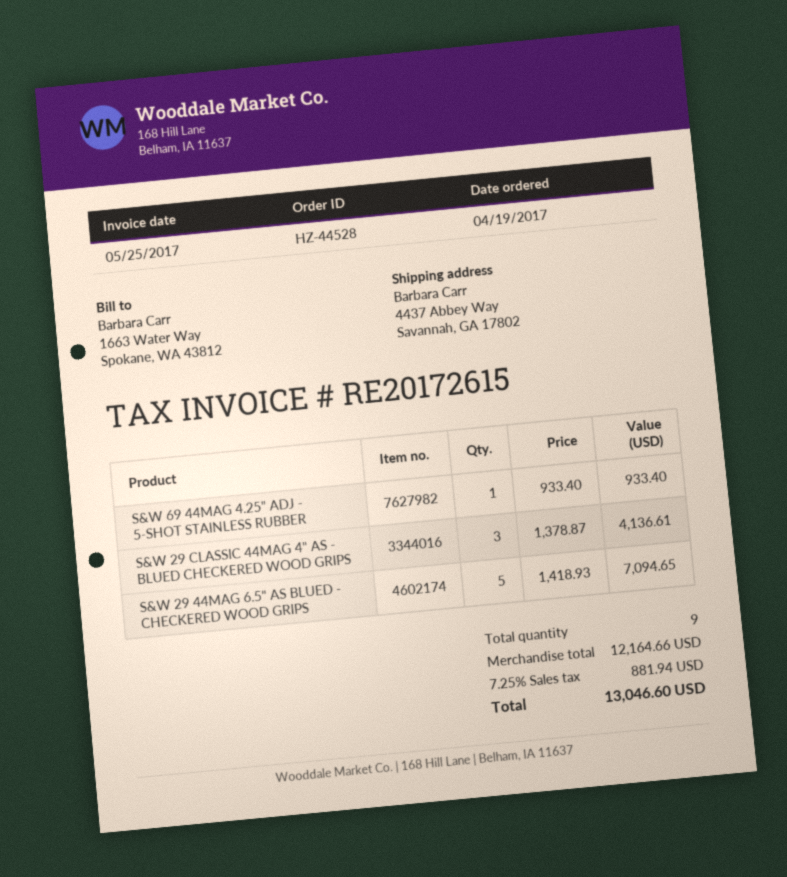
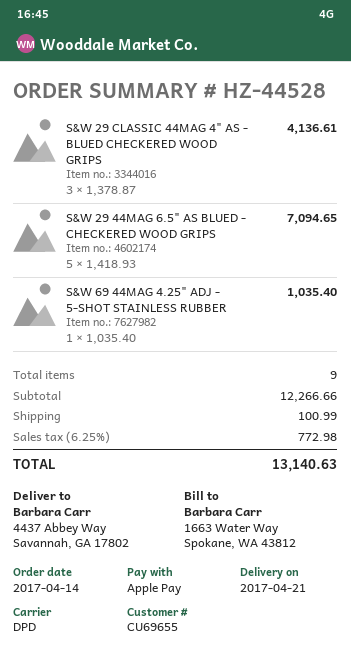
order date: 2017-04-19 -> 2017-04-14
S&W 69 44MAG 4.25" ADJ - 5-SHOT STAINLESS RUBBER: 1 x 933.40 = 933.40 -> 1 x 1035.40 = 1035.40
subtotal: 12164.66 -> 12266.66
shipping: none -> 100.99
tax: 7.25% = 881.94 -> 6.25% = 772.98
total: 13046.60 -> 13140.63

